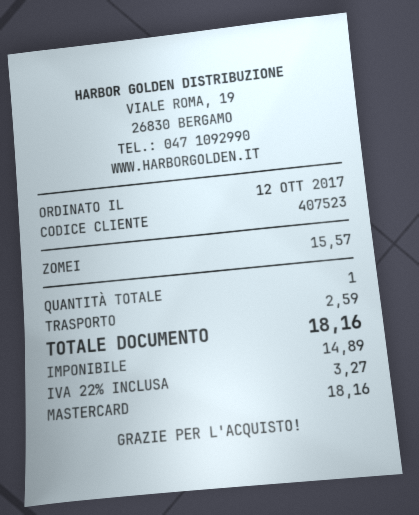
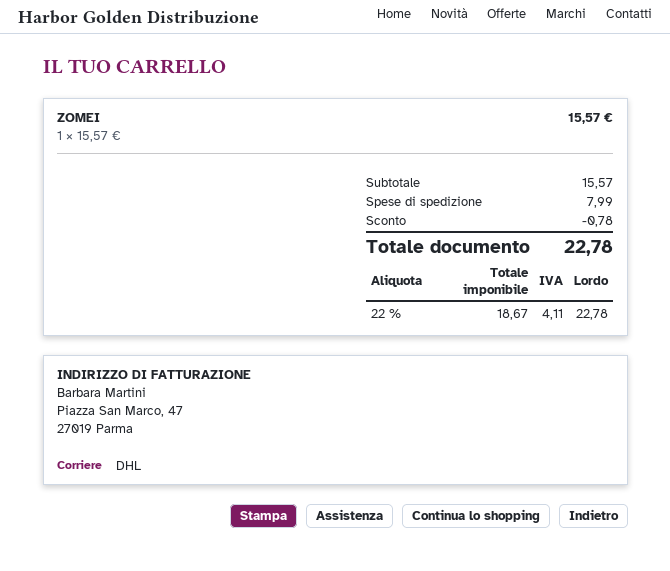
discount: none -> 0.78
shipping: 2.59 -> 7.99
net: 14.89 -> 18.67
tax: 22% = 3.27 -> 22% = 4.11
total: 18.16 -> 22.78

